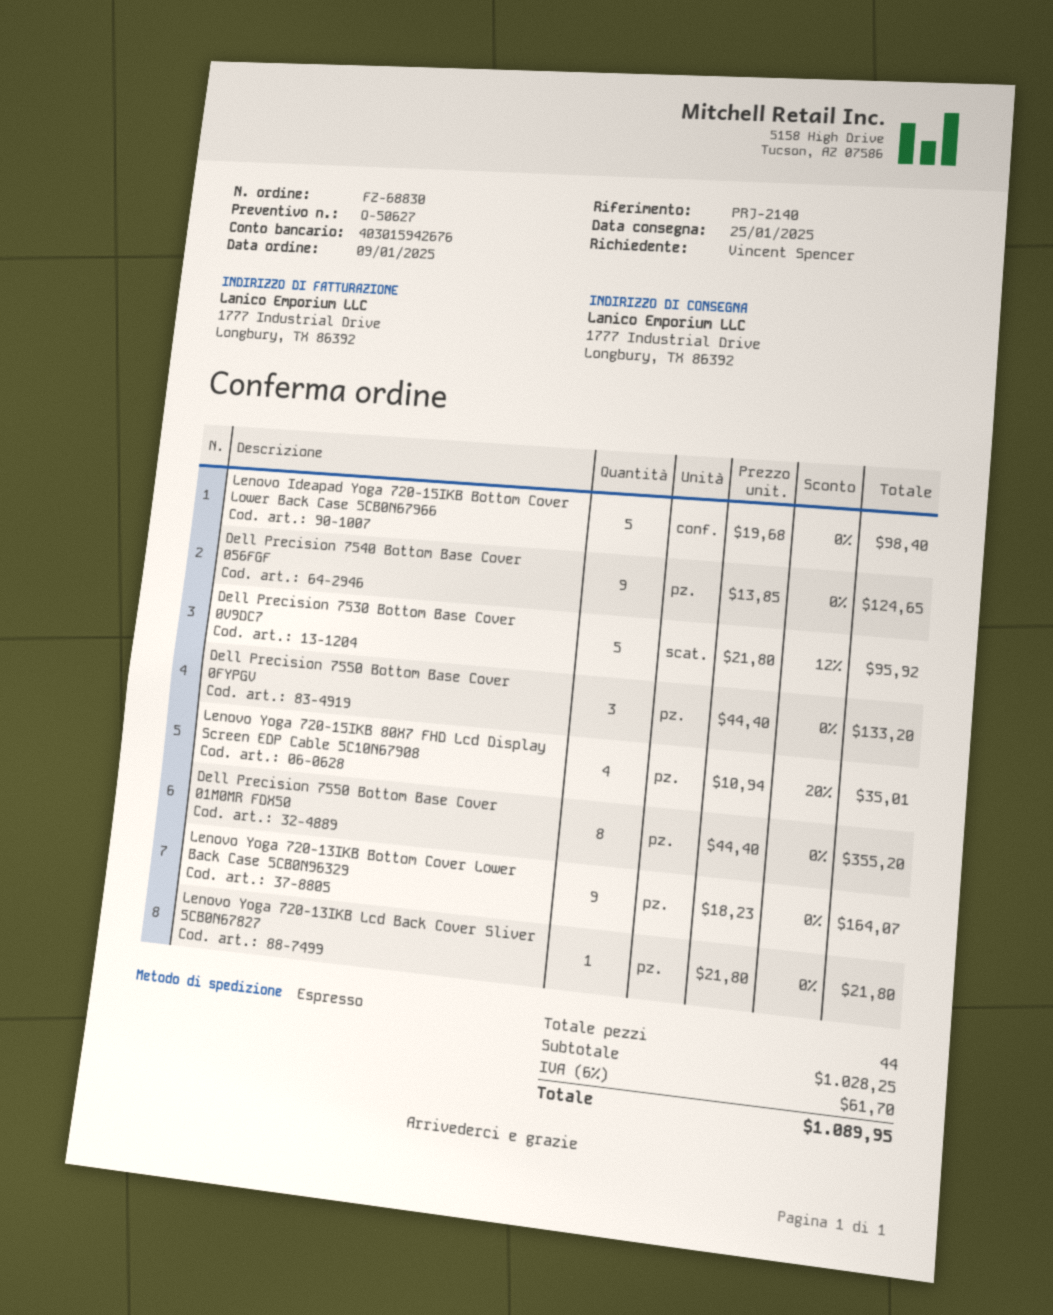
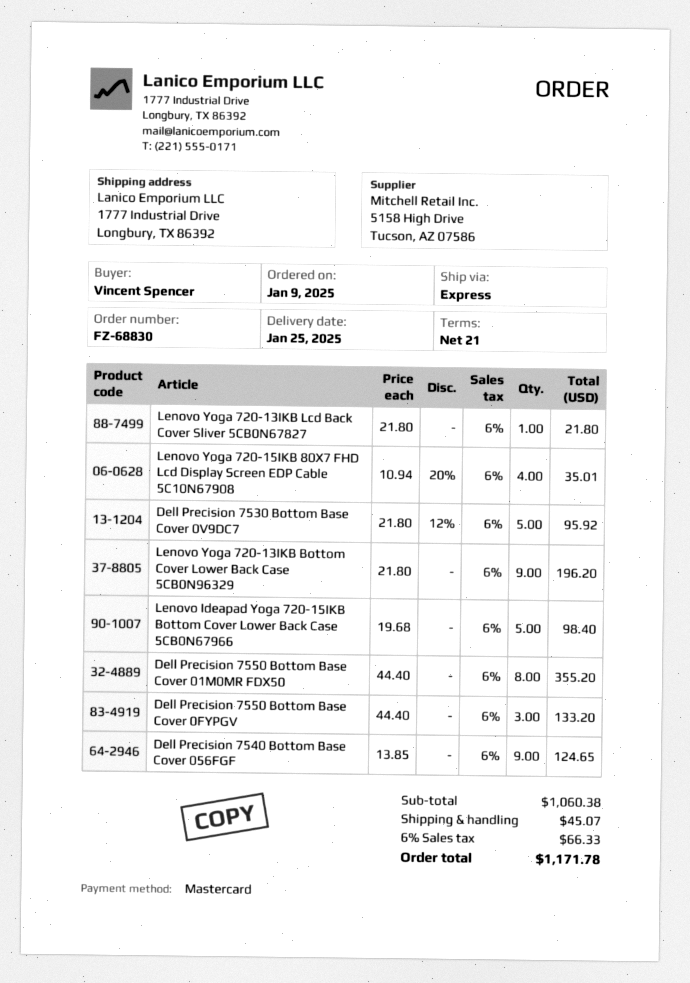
Lenovo Yoga 720-13IKB Bottom Cover Lower Back Case 5CB0N96329: 9 x 18.23 = 164.07 -> 9 x 21.80 = 196.20
subtotal: 1028.25 -> 1060.38
shipping: none -> 45.07
tax: 6% = 61.70 -> 6% = 66.33
total: 1089.95 -> 1171.78

